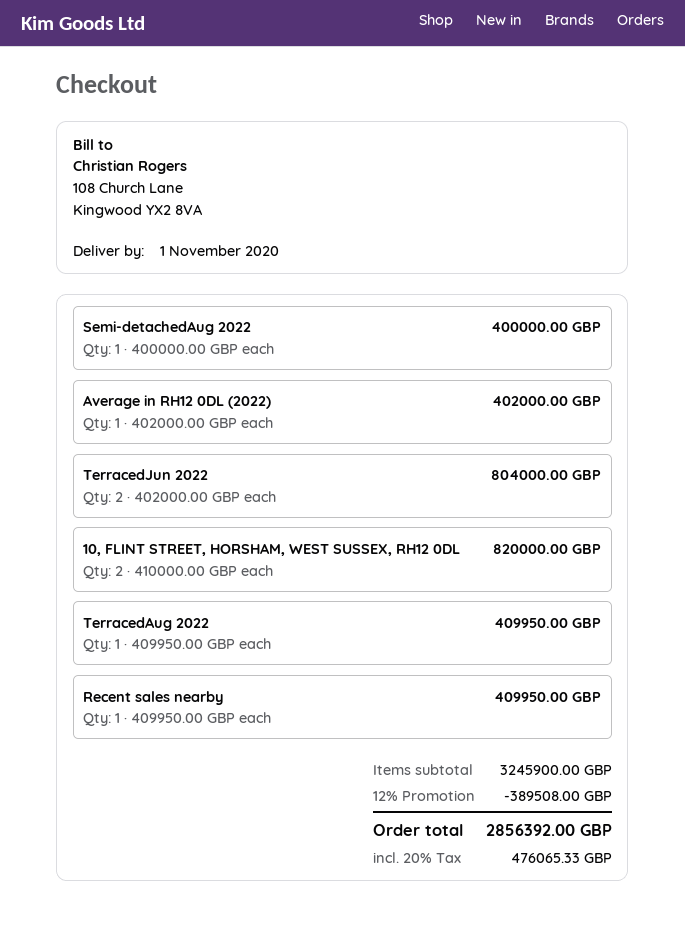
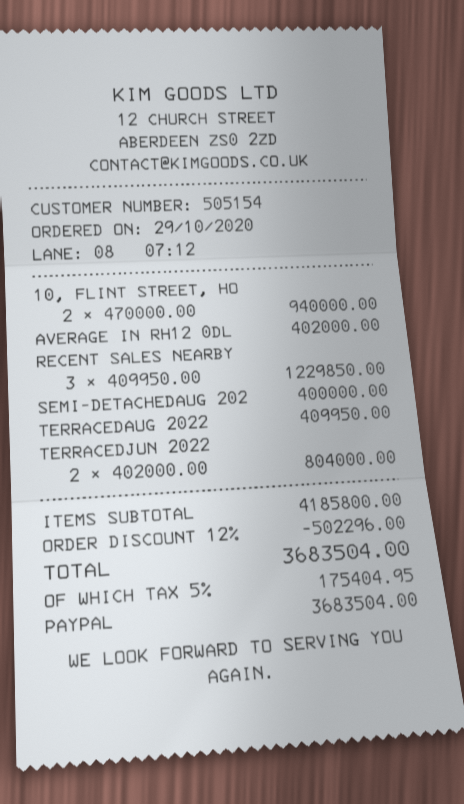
10, FLINT STREET, HORSHAM, WEST SUSSEX, RH12 0DL: 2 x 410000.00 = 820000.00 -> 2 x 470000.00 = 940000.00
Recent sales nearby: 1 x 409950.00 = 409950.00 -> 3 x 409950.00 = 1229850.00
subtotal: 3245900.00 -> 4185800.00
discount: 12% = 389508.00 -> 12% = 502296.00
tax: 20% = 476065.33 -> 5% = 175404.95
total: 2856392.00 -> 3683504.00

